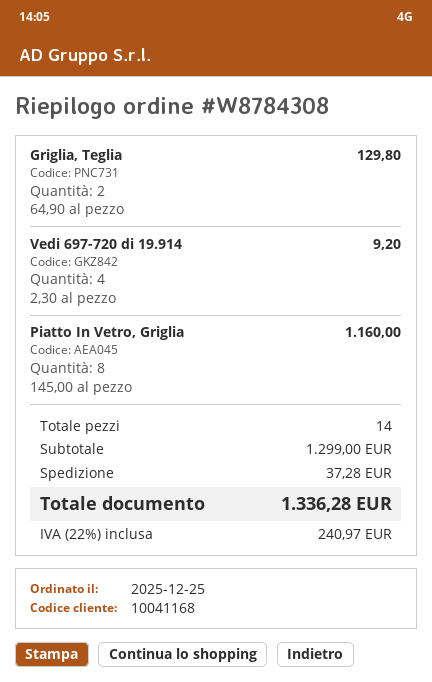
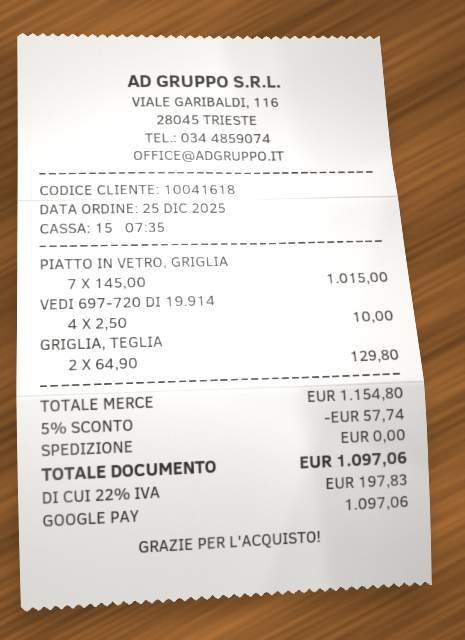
customer number: 10041168 -> 10041618
Vedi 697-720 di 19.914: 4 x 2.30 = 9.20 -> 4 x 2.50 = 10.00
Piatto In Vetro, Griglia: 8 x 145.00 = 1160.00 -> 7 x 145.00 = 1015.00
subtotal: 1299.00 -> 1154.80
discount: none -> 5% = 57.74
shipping: 37.28 -> 0.00
tax: 22% = 240.97 -> 22% = 197.83
total: 1336.28 -> 1097.06

